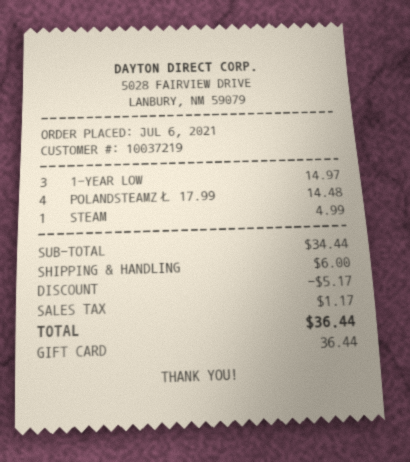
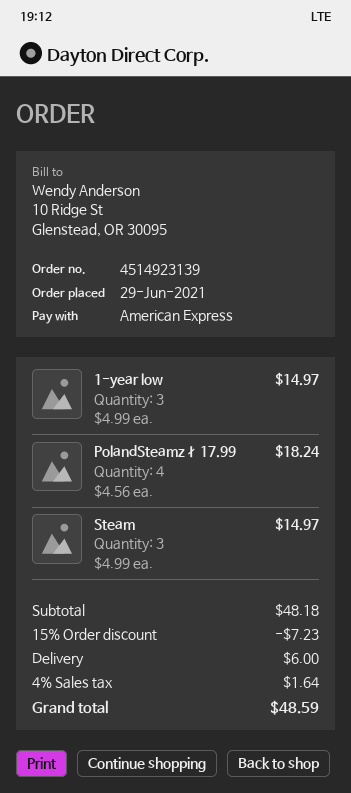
order date: 2021-07-06 -> 2021-06-29
payment method: gift card -> American Express
POLANDSTEAMZŁ 17.99: 4 for 14.48 -> 4 for 18.24
STEAM: 1 for 4.99 -> 3 for 14.97
subtotal: 34.44 -> 48.18
discount: 5.17 -> 7.23
tax: 1.17 -> 1.64
total: 36.44 -> 48.59

